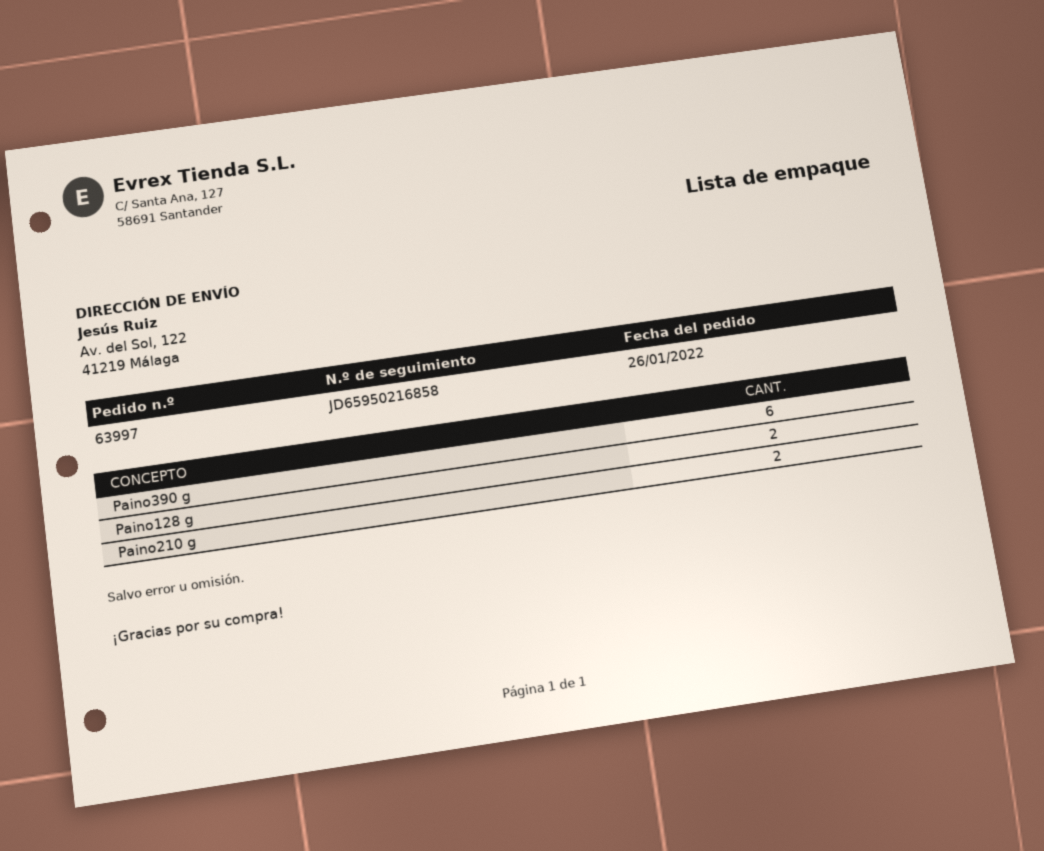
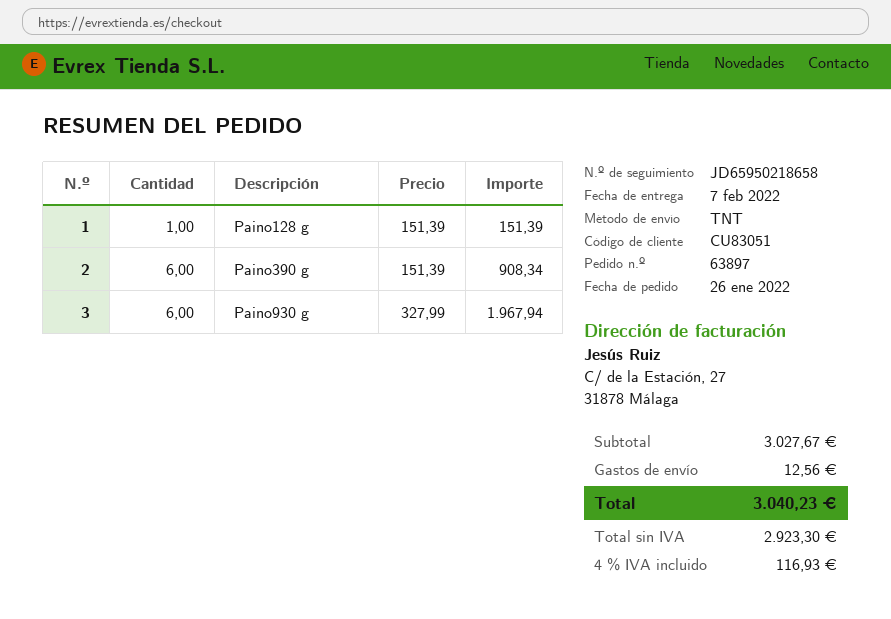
order number: 63997 -> 63897
tracking number: JD65950216858 -> JD65950218658
Paino128 g: 2 -> 1
Paino210 g: 2 -> none
Paino930 g: none -> 6

